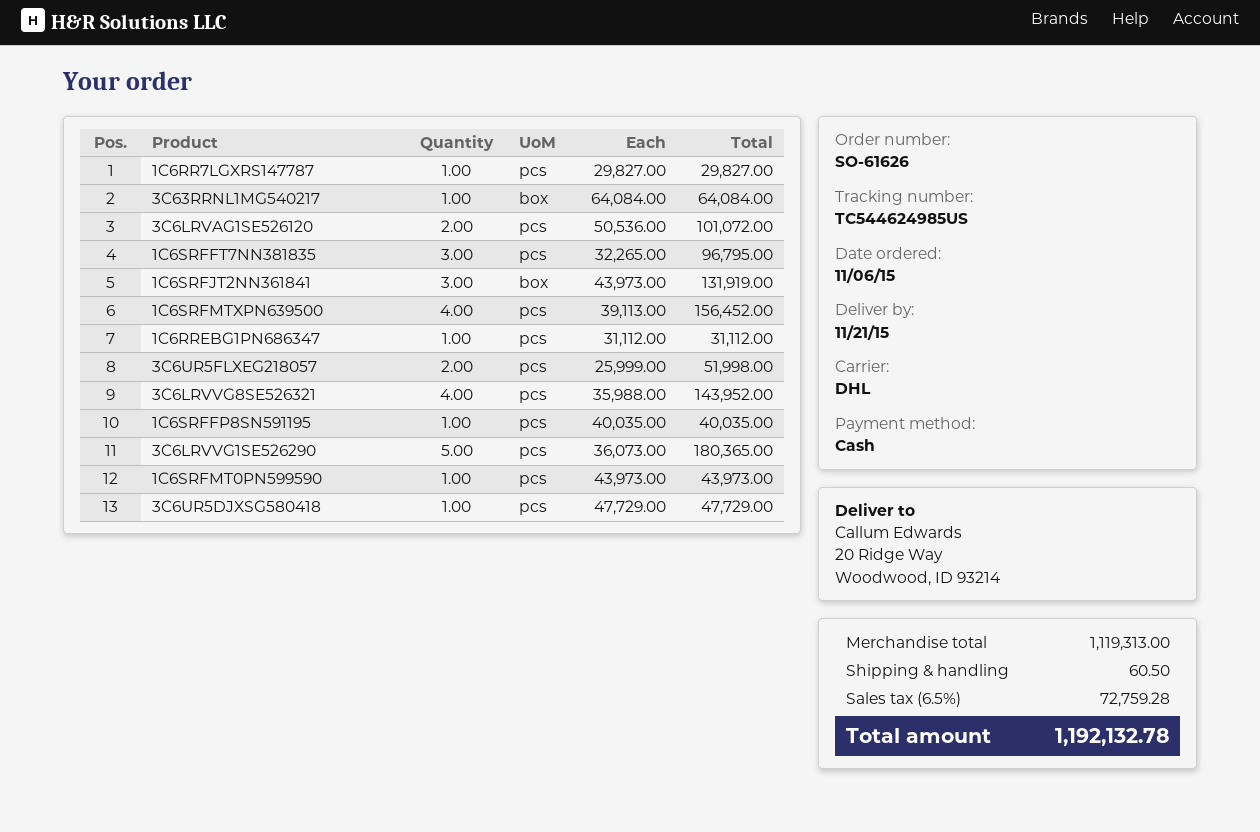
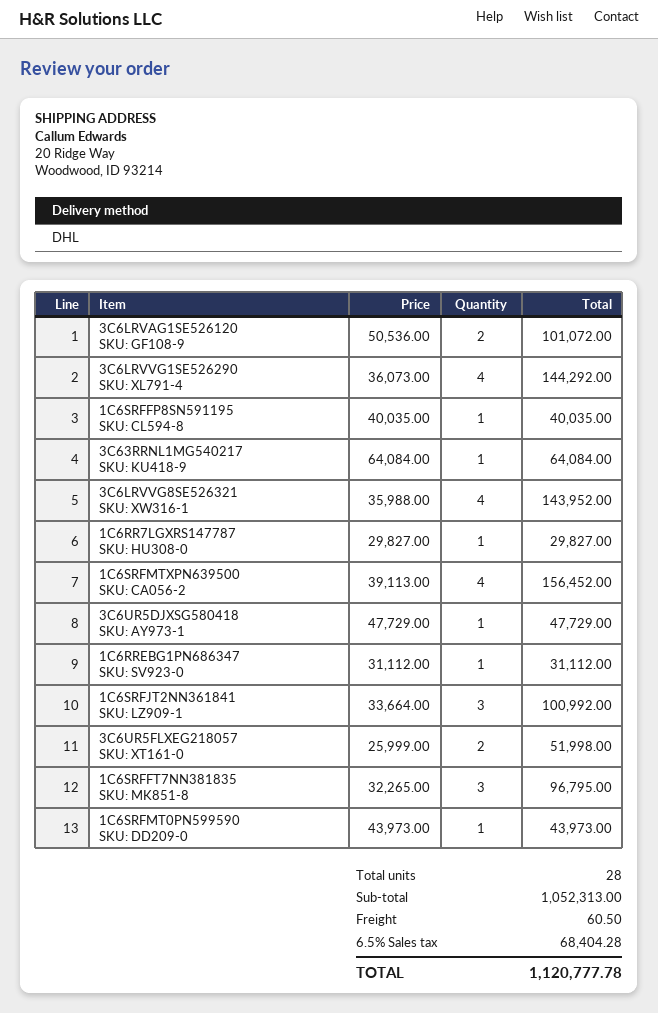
1C6SRFJT2NN361841: 3 x 43973.00 = 131919.00 -> 3 x 33664.00 = 100992.00
3C6LRVVG1SE526290: 5 x 36073.00 = 180365.00 -> 4 x 36073.00 = 144292.00
subtotal: 1119313.00 -> 1052313.00
tax: 6.5% = 72759.28 -> 6.5% = 68404.28
total: 1192132.78 -> 1120777.78

